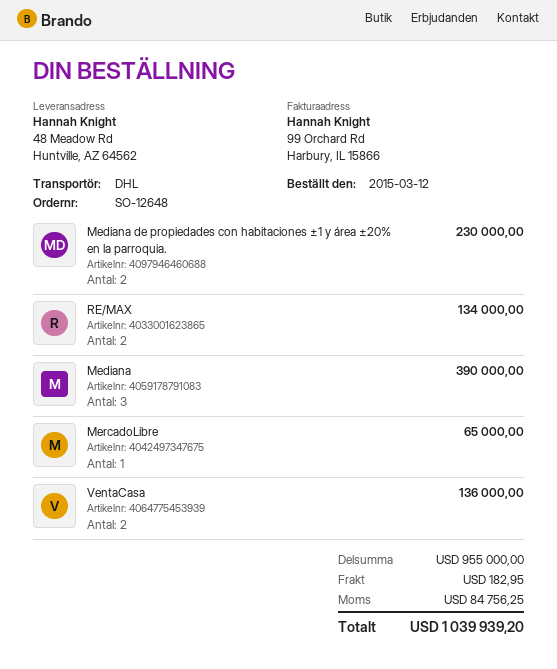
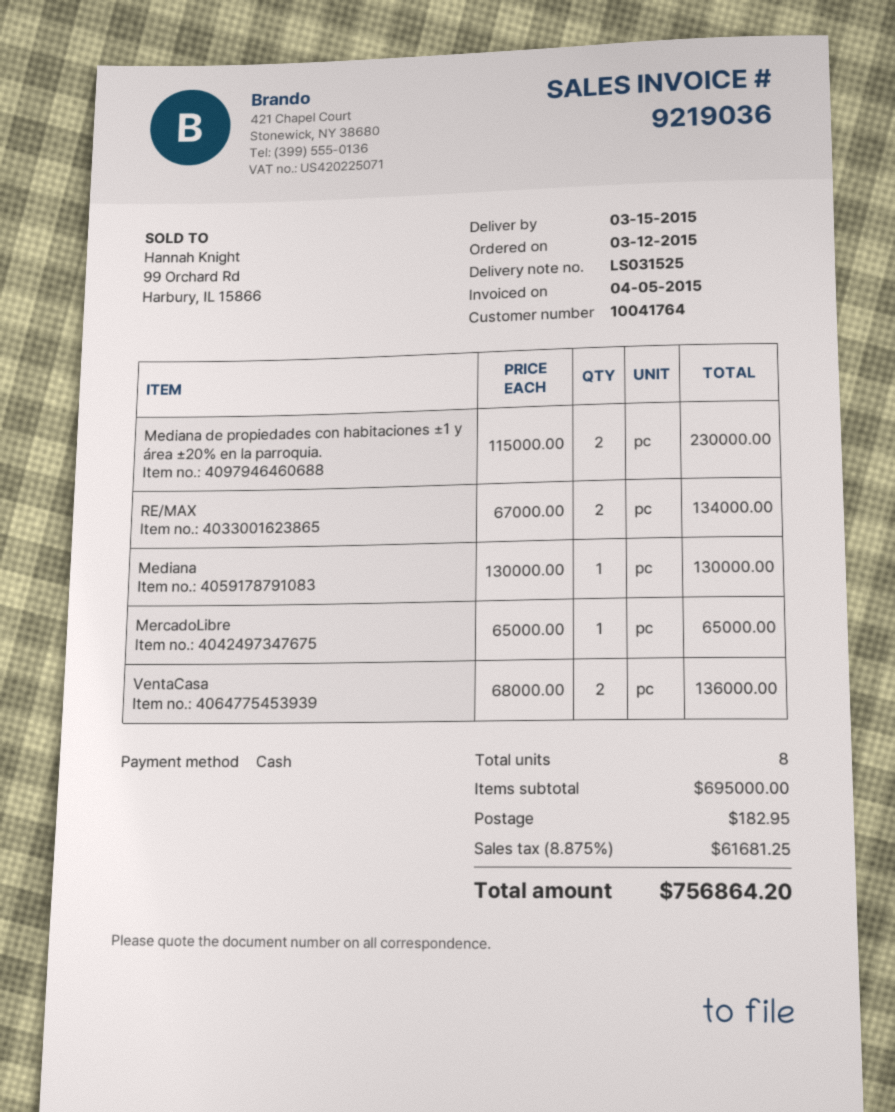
Mediana: 3 for 390000.00 -> 1 for 130000.00
subtotal: 955000.00 -> 695000.00
tax: 84756.25 -> 61681.25
total: 1039939.20 -> 756864.20

